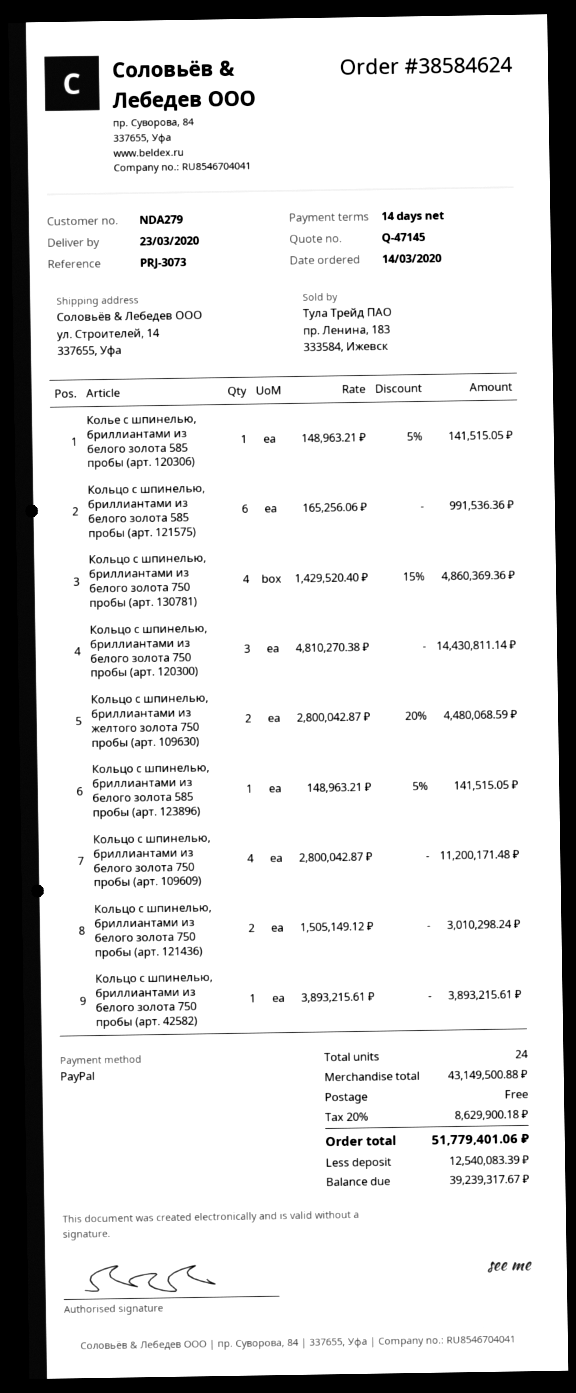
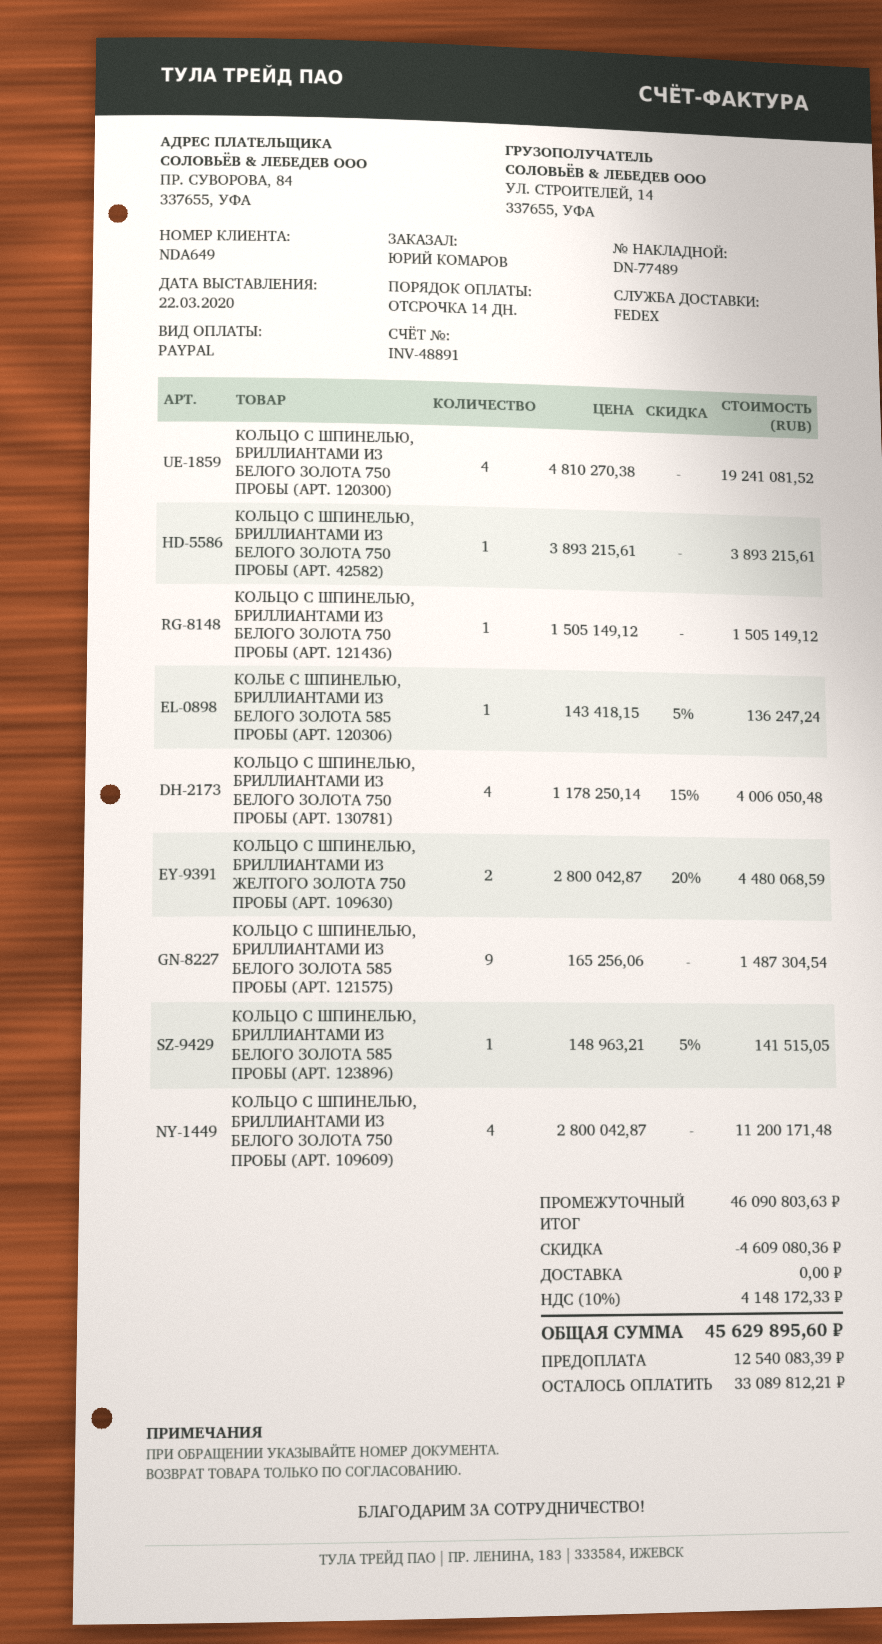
customer number: NDA279 -> NDA649
Колье с шпинелью, бриллиантами из белого золота 585 пробы (арт. 120306): 1 x 148963.21 - 5% = 141515.05 -> 1 x 143418.15 - 5% = 136247.24
Кольцо с шпинелью, бриллиантами из белого золота 585 пробы (арт. 121575): 6 x 165256.06 = 991536.36 -> 9 x 165256.06 = 1487304.54
Кольцо с шпинелью, бриллиантами из белого золота 750 пробы (арт. 130781): 4 x 1429520.40 - 15% = 4860369.36 -> 4 x 1178250.14 - 15% = 4006050.48
Кольцо с шпинелью, бриллиантами из белого золота 750 пробы (арт. 120300): 3 x 4810270.38 = 14430811.14 -> 4 x 4810270.38 = 19241081.52
Кольцо с шпинелью, бриллиантами из белого золота 750 пробы (арт. 121436): 2 x 1505149.12 = 3010298.24 -> 1 x 1505149.12 = 1505149.12
subtotal: 43149500.88 -> 46090803.63
discount: none -> 4609080.36
tax: 20% = 8629900.18 -> 10% = 4148172.33
total: 51779401.06 -> 45629895.60
balance: 39239317.67 -> 33089812.21

